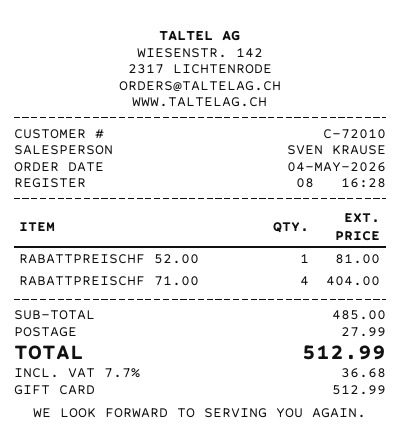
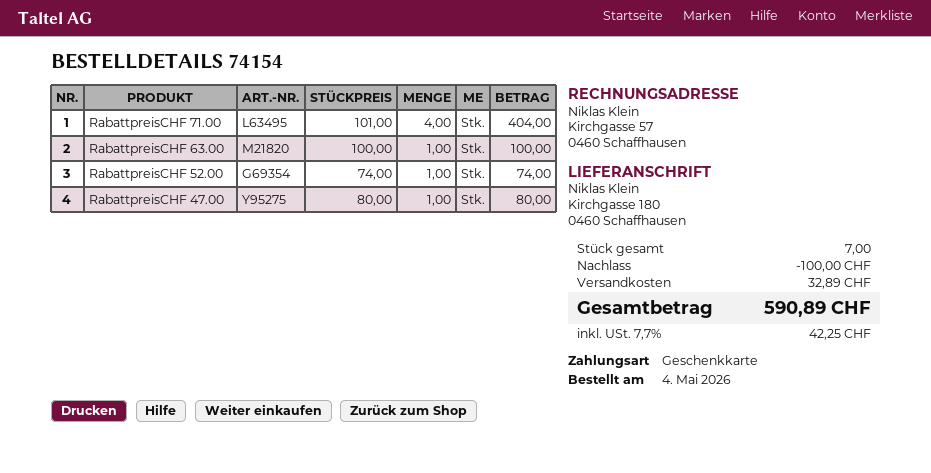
RABATTPREISCHF 52.00: 1 for 81.00 -> 1 for 74.00
RabattpreisCHF 63.00: none -> 1 for 100.00
RabattpreisCHF 47.00: none -> 1 for 80.00
discount: none -> 100.00
shipping: 27.99 -> 32.89
tax: 7.7% = 36.68 -> 7.7% = 42.25
total: 512.99 -> 590.89

